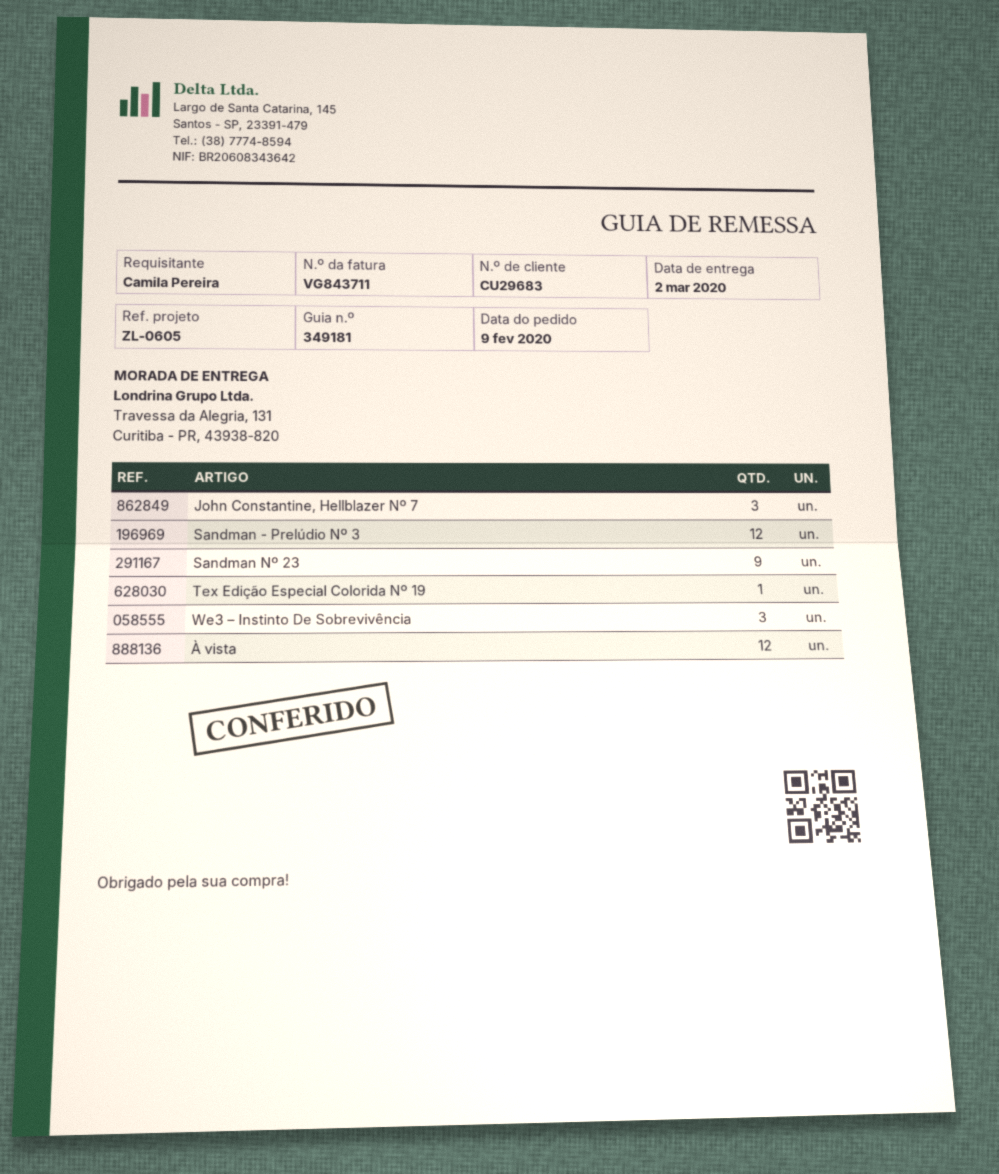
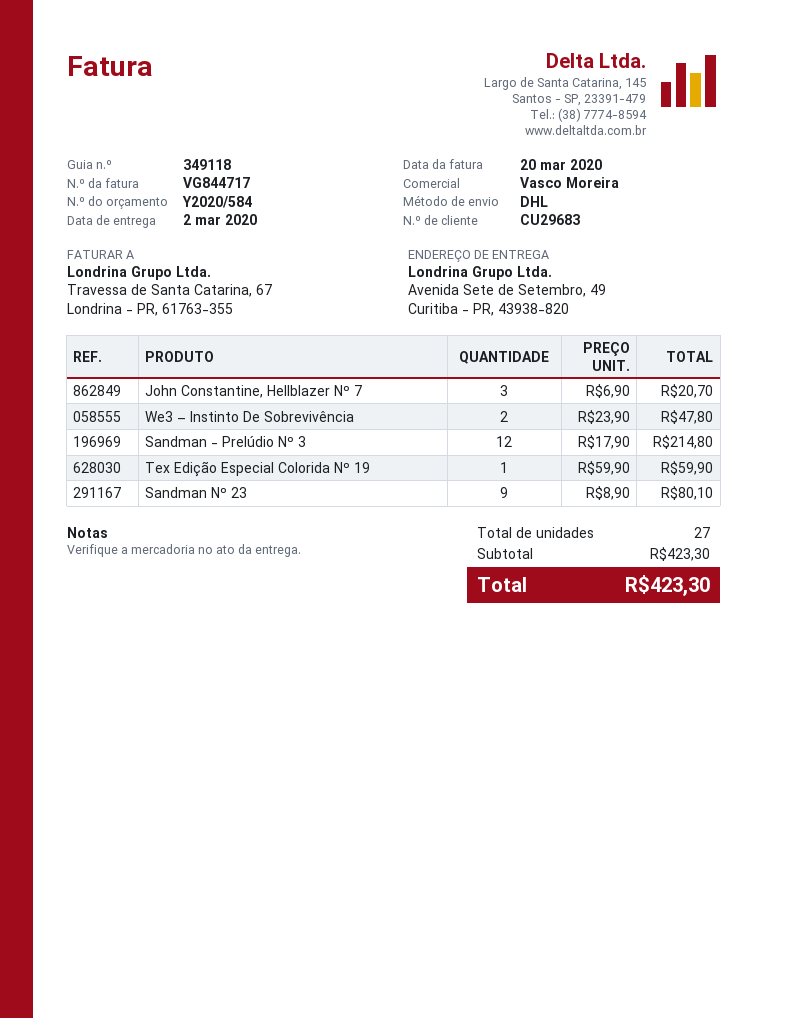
delivery note number: 349181 -> 349118
invoice number: VG843711 -> VG844717
ship to: Travessa da Alegria, 131, Curitiba - PR, 43938-820 -> Avenida Sete de Setembro, 49, Curitiba - PR, 43938-820
We3 – Instinto De Sobrevivência: 3 -> 2
À vista: 12 -> none

